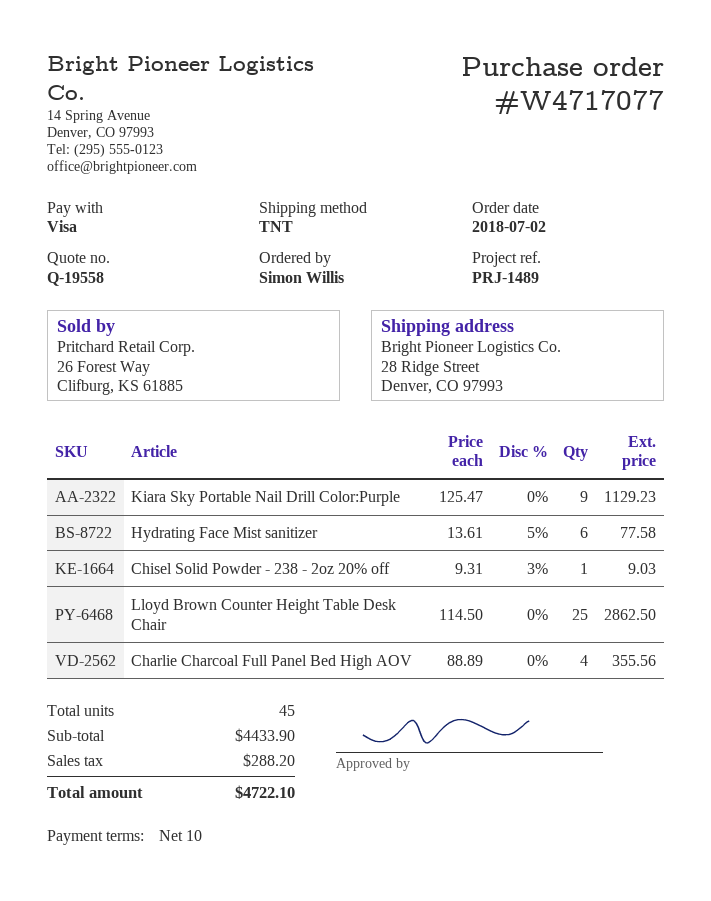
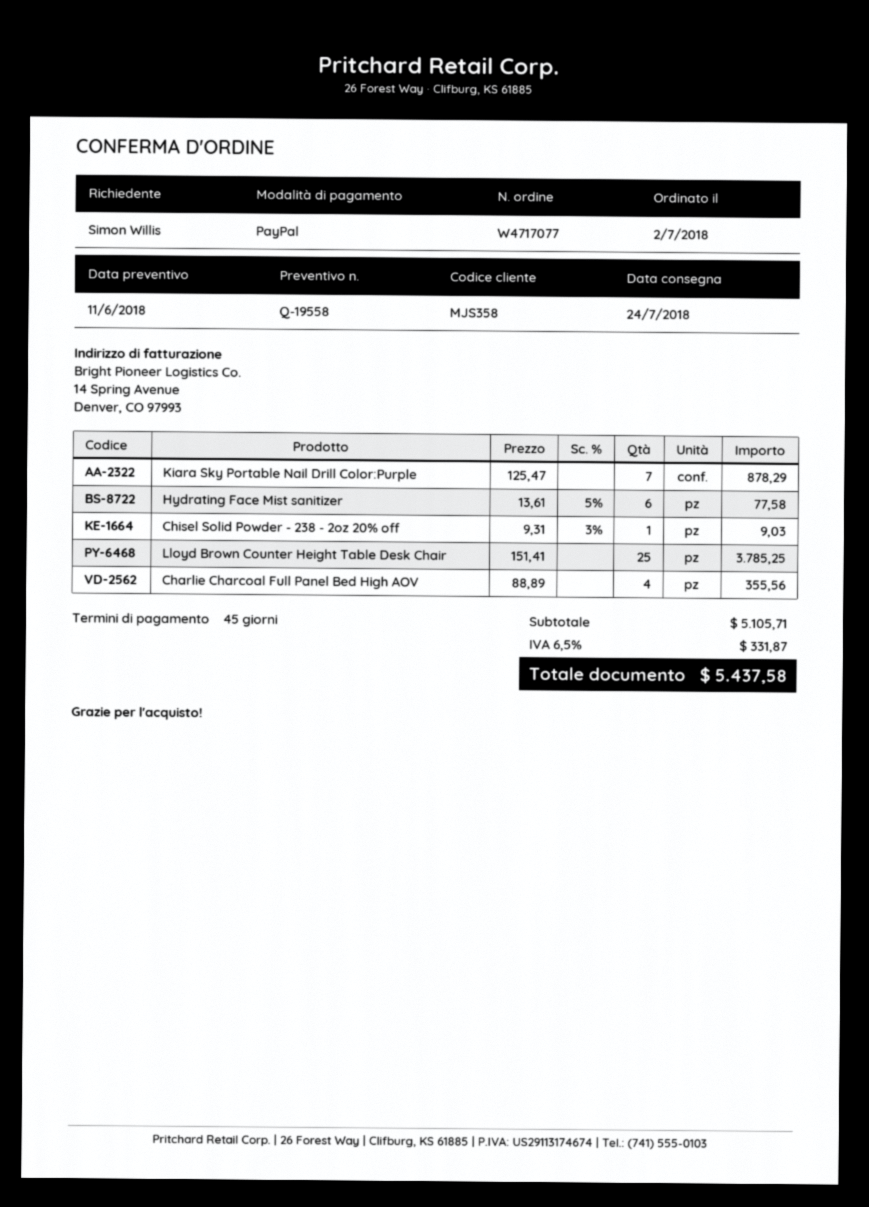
payment terms: 10 days -> 45 days
payment method: Visa -> PayPal
Kiara Sky Portable Nail Drill Color:Purple: 9 x 125.47 = 1129.23 -> 7 x 125.47 = 878.29
Lloyd Brown Counter Height Table Desk Chair: 25 x 114.50 = 2862.50 -> 25 x 151.41 = 3785.25
subtotal: 4433.90 -> 5105.71
tax: 288.20 -> 331.87
total: 4722.10 -> 5437.58

